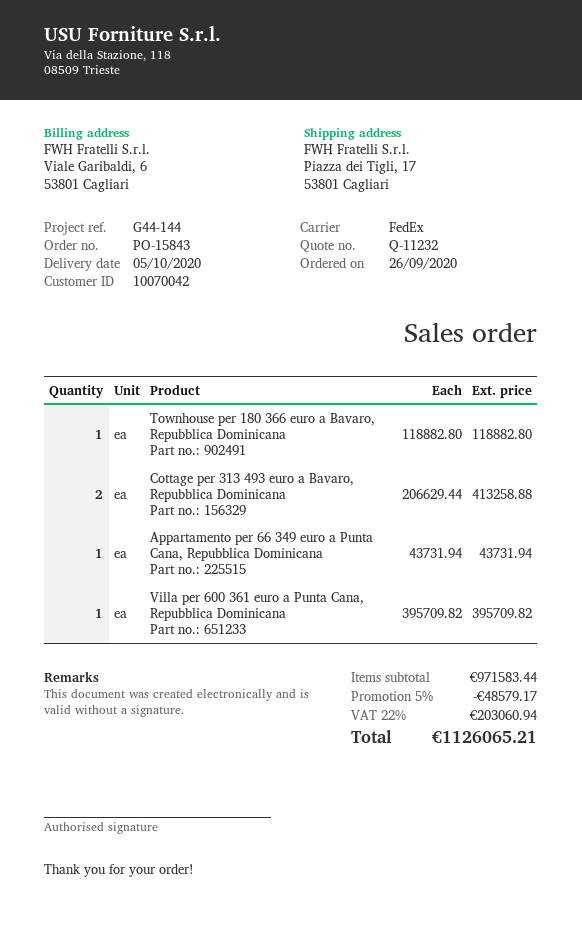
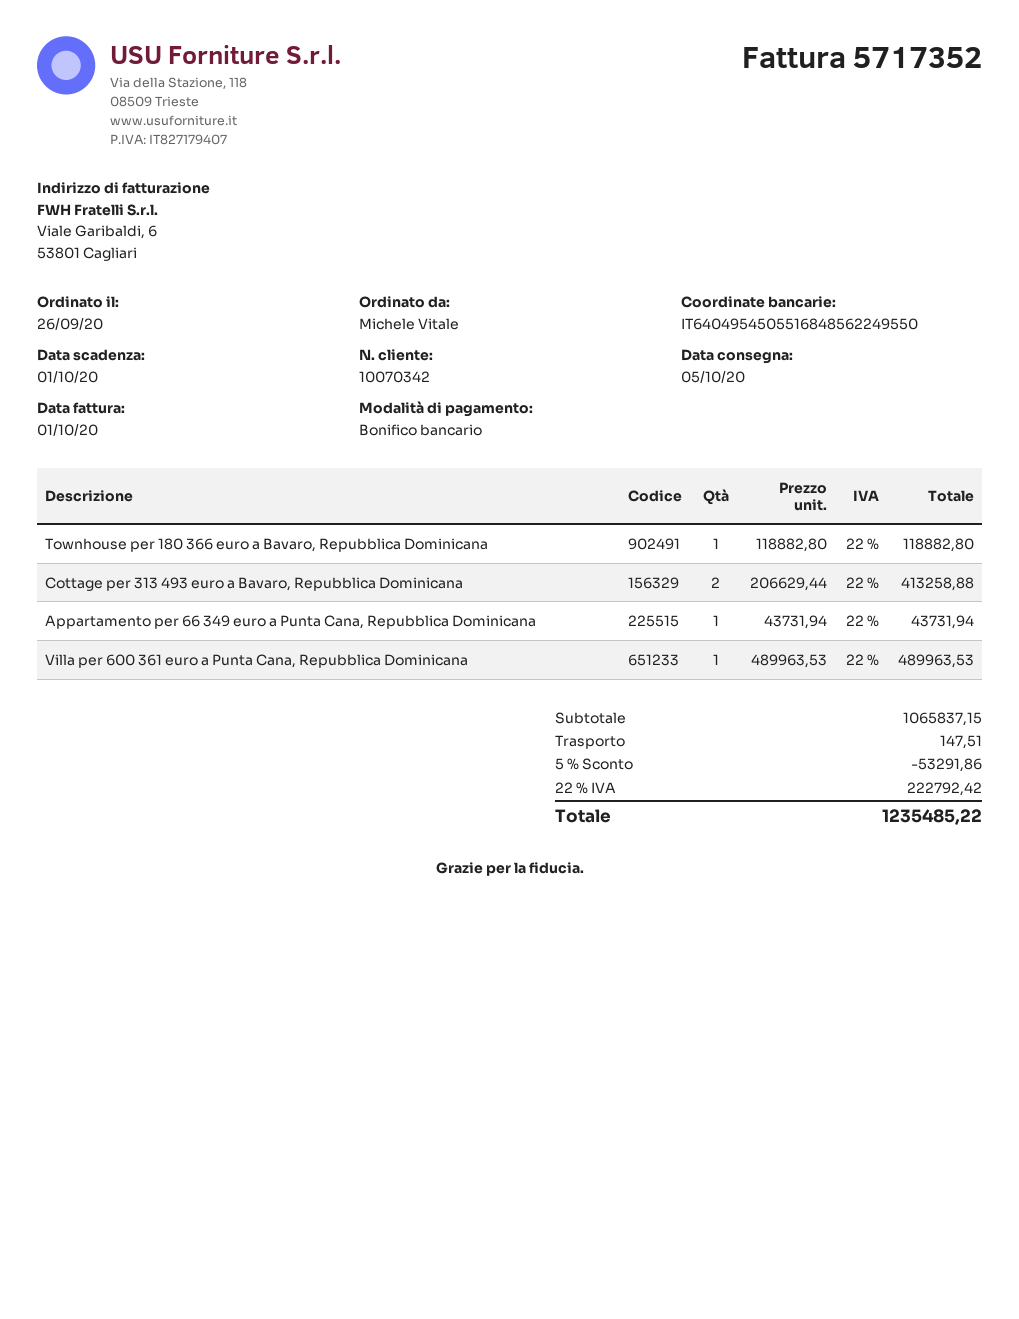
customer number: 10070042 -> 10070342
Villa per 600 361 euro a Punta Cana, Repubblica Dominicana: 1 x 395709.82 = 395709.82 -> 1 x 489963.53 = 489963.53
subtotal: 971583.44 -> 1065837.15
discount: 5% = 48579.17 -> 5% = 53291.86
shipping: none -> 147.51
tax: 22% = 203060.94 -> 22% = 222792.42
total: 1126065.21 -> 1235485.22

